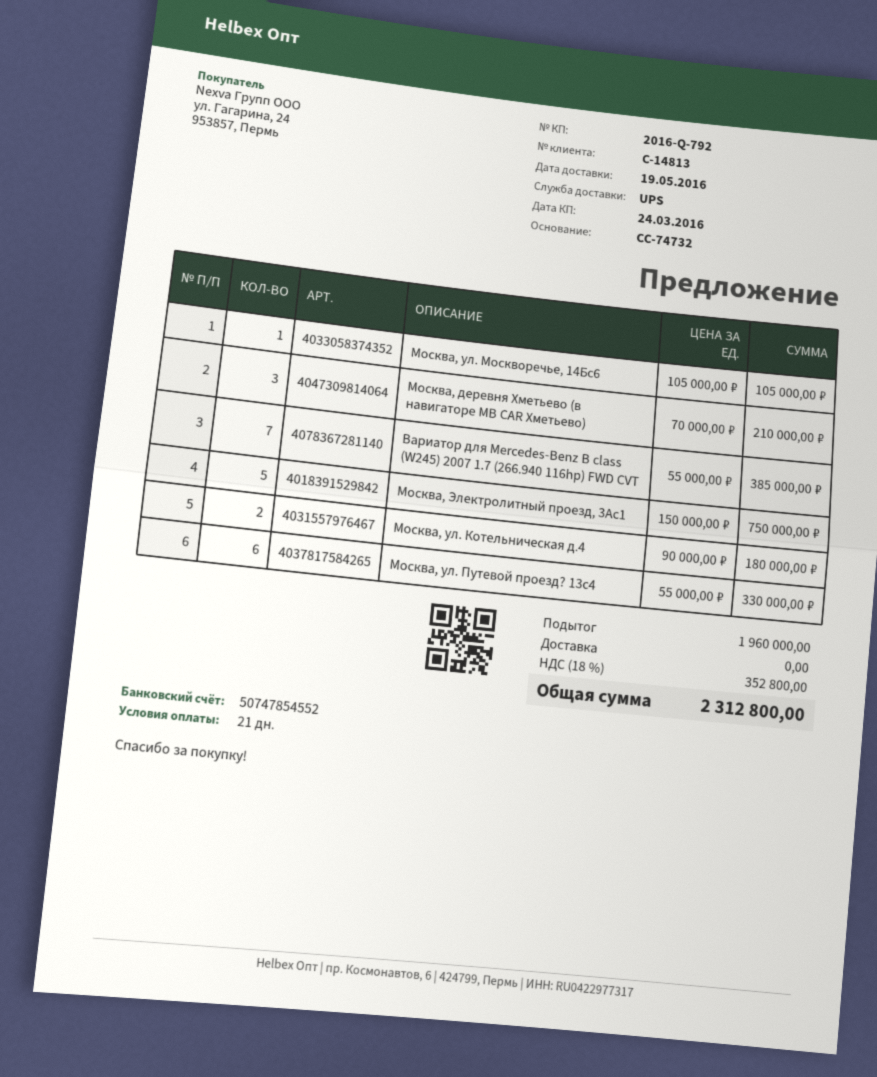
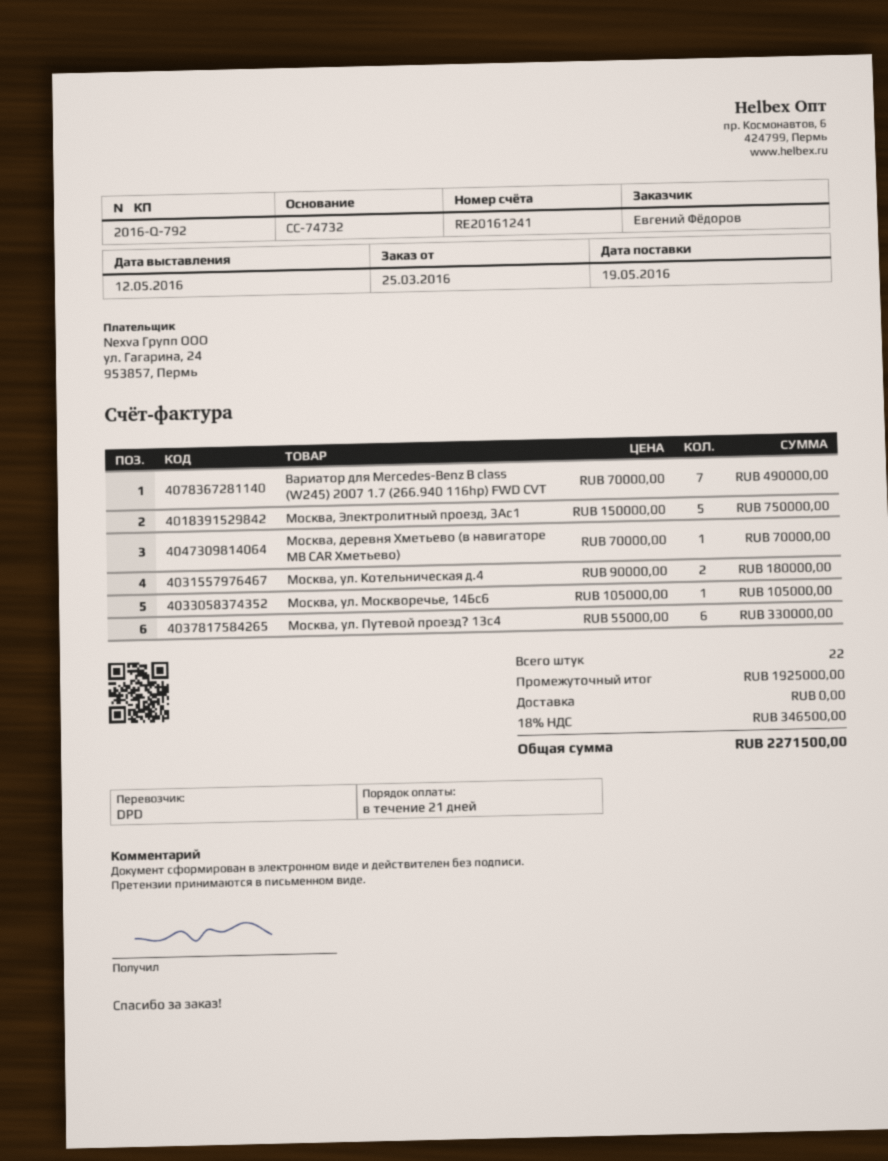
shipping method: UPS -> DPD
Москва, деревня Хметьево (в навигаторе MB CAR Хметьево): 3 x 70000.00 = 210000.00 -> 1 x 70000.00 = 70000.00
Вариатор для Mercedes-Benz B class (W245) 2007 1.7 (266.940 116hp) FWD CVT: 7 x 55000.00 = 385000.00 -> 7 x 70000.00 = 490000.00
subtotal: 1960000.00 -> 1925000.00
tax: 18% = 352800.00 -> 18% = 346500.00
total: 2312800.00 -> 2271500.00

